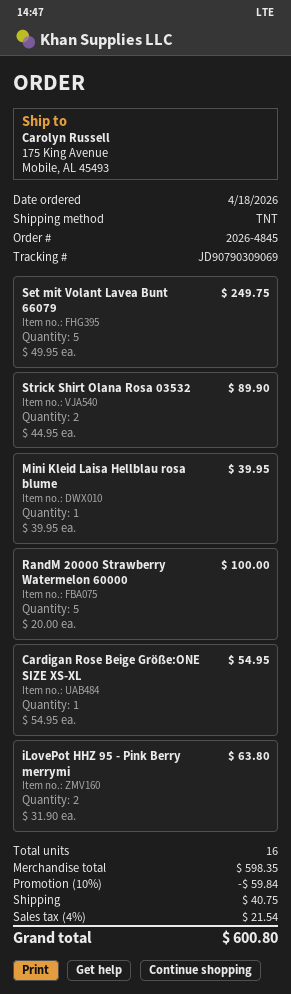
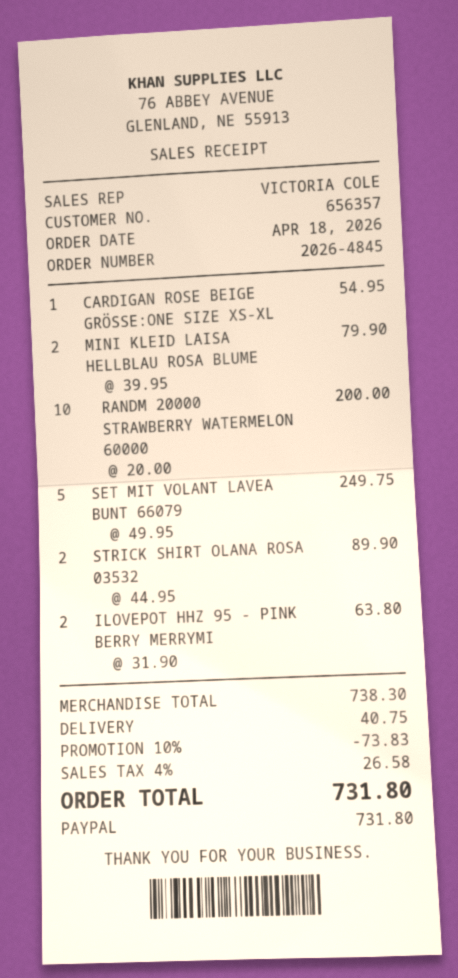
Mini Kleid Laisa Hellblau rosa blume: 1 x 39.95 = 39.95 -> 2 x 39.95 = 79.90
RandM 20000 Strawberry Watermelon 60000: 5 x 20.00 = 100.00 -> 10 x 20.00 = 200.00
subtotal: 598.35 -> 738.30
discount: 10% = 59.84 -> 10% = 73.83
tax: 4% = 21.54 -> 4% = 26.58
total: 600.80 -> 731.80

